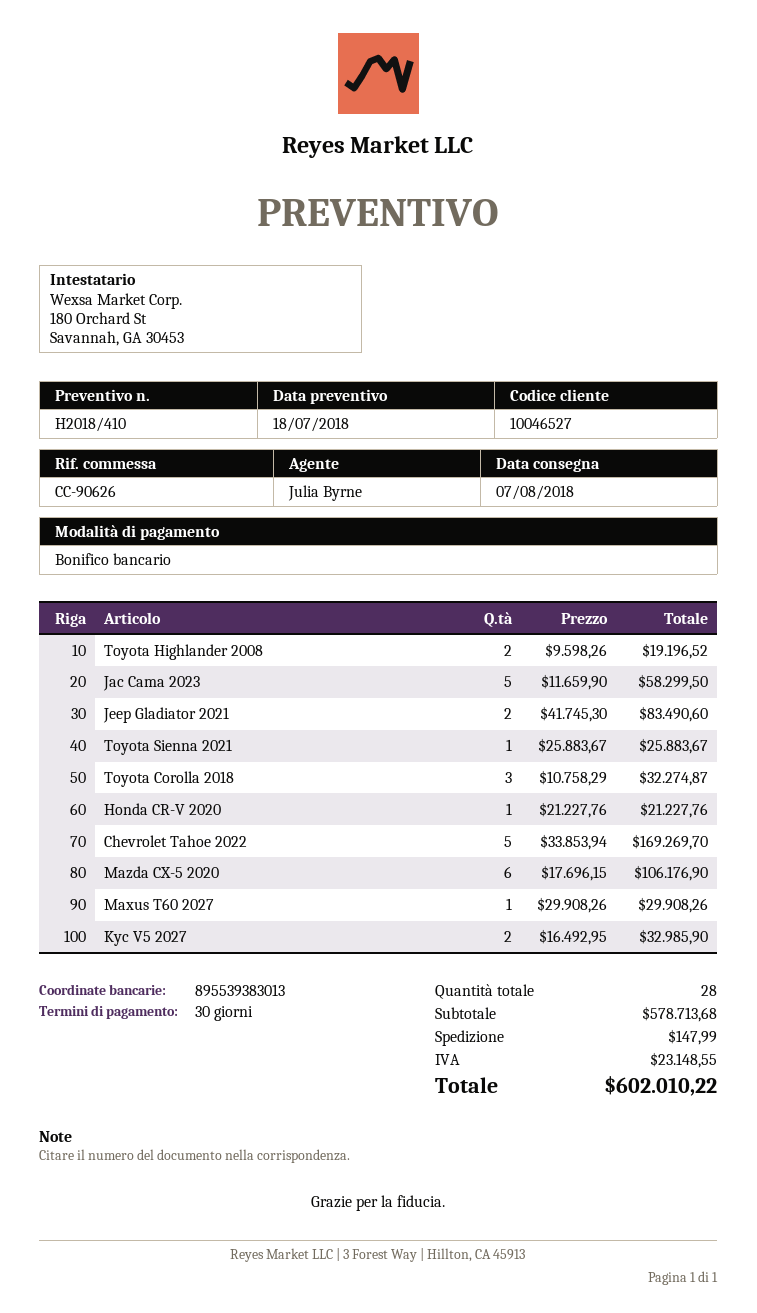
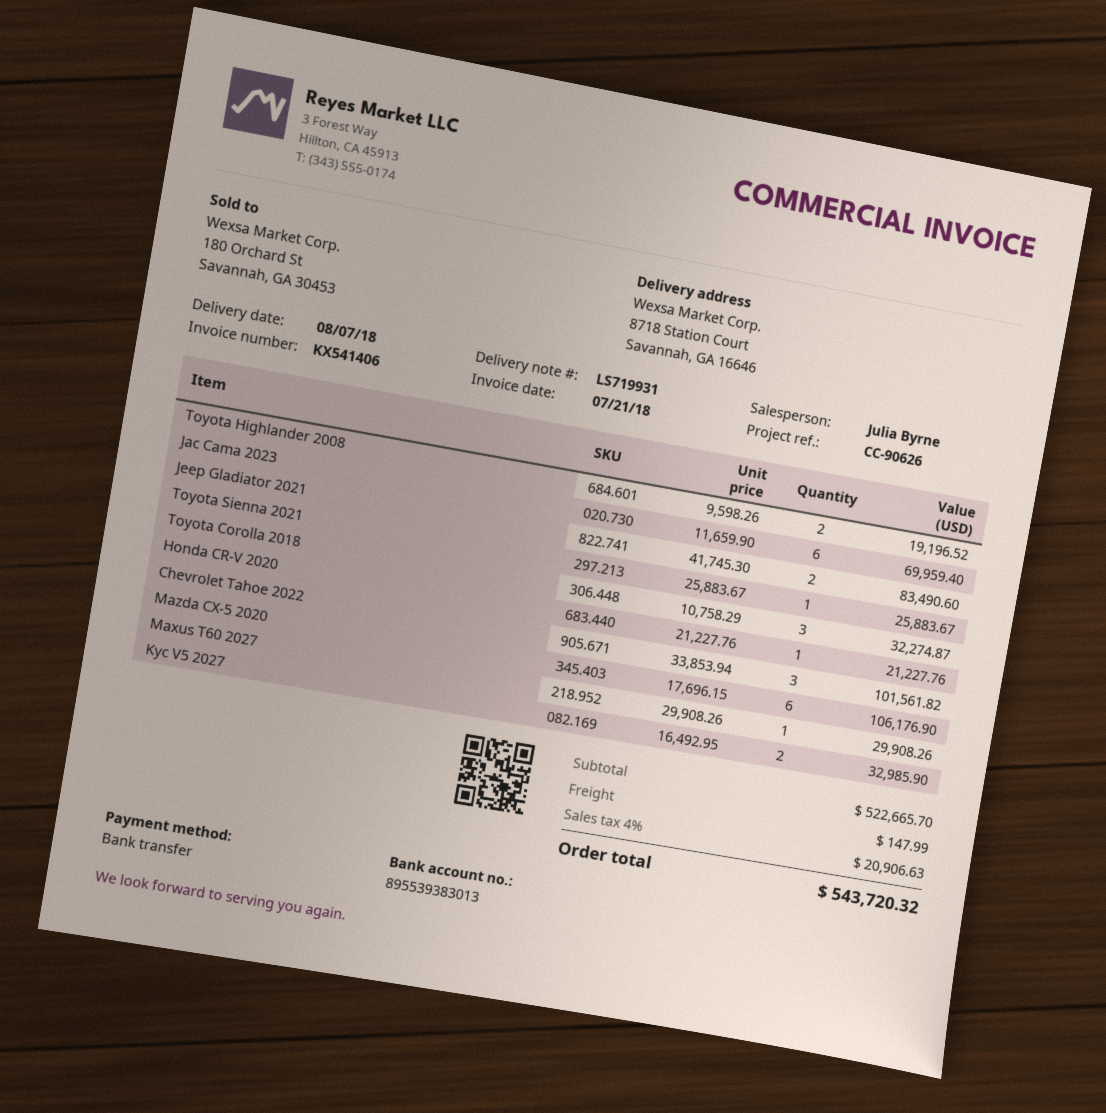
Jac Cama 2023: 5 x 11659.90 = 58299.50 -> 6 x 11659.90 = 69959.40
Chevrolet Tahoe 2022: 5 x 33853.94 = 169269.70 -> 3 x 33853.94 = 101561.82
subtotal: 578713.68 -> 522665.70
tax: 23148.55 -> 20906.63
total: 602010.22 -> 543720.32

